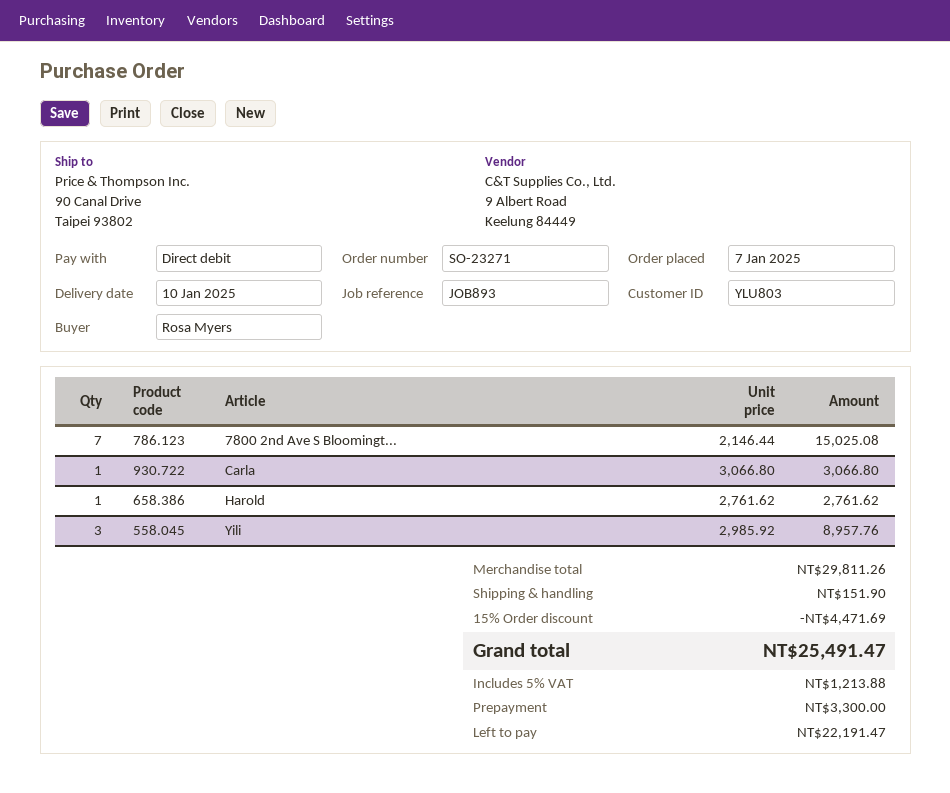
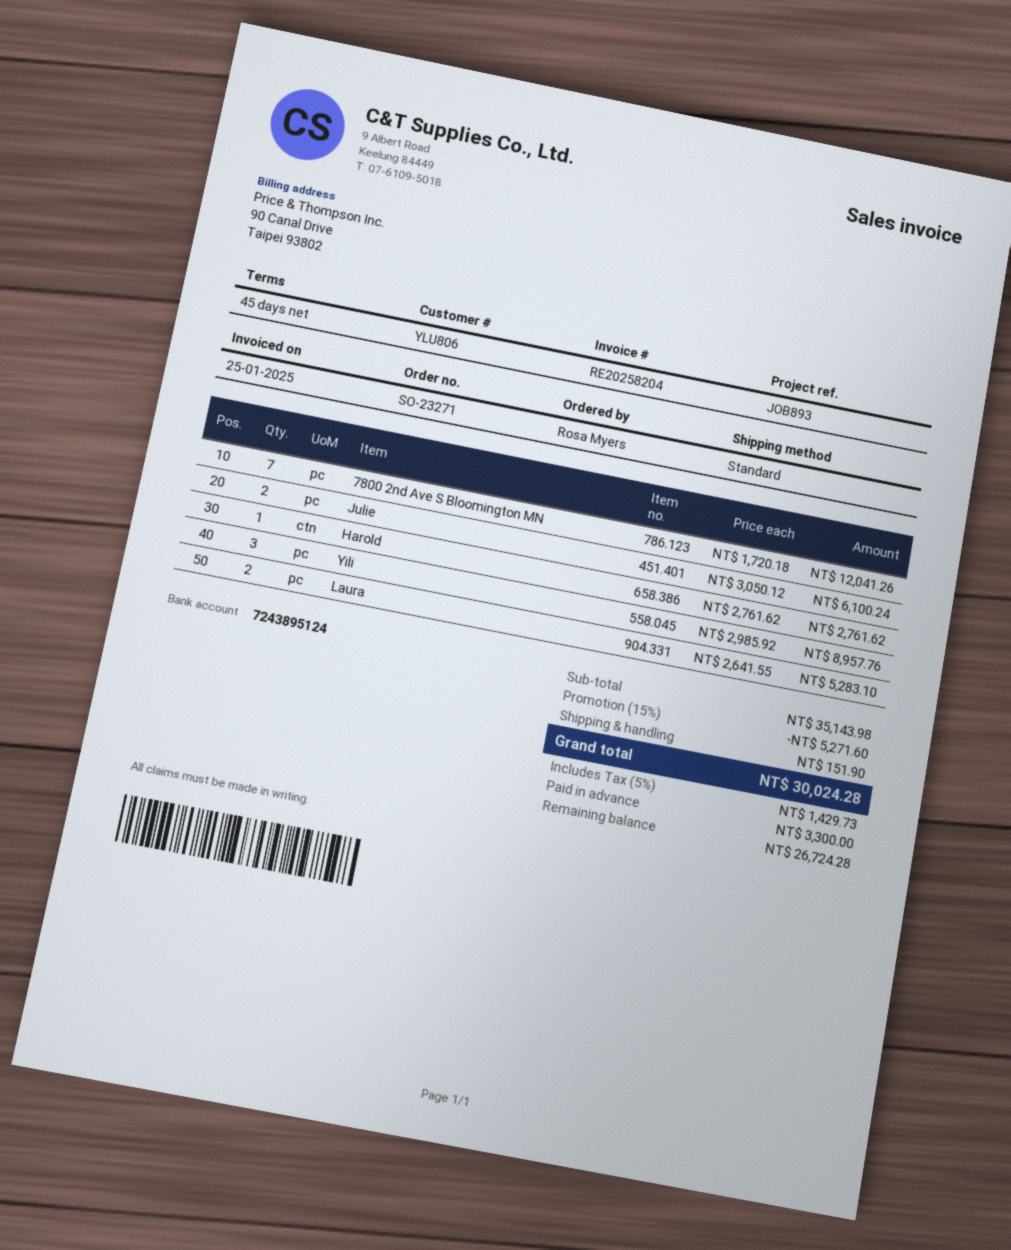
customer number: YLU803 -> YLU806
7800 2nd Ave S Bloomingt...: 7 x 2146.44 = 15025.08 -> 7 x 1720.18 = 12041.26
Carla: 1 x 3066.80 = 3066.80 -> none
Julie: none -> 2 x 3050.12 = 6100.24
Laura: none -> 2 x 2641.55 = 5283.10
subtotal: 29811.26 -> 35143.98
discount: 15% = 4471.69 -> 15% = 5271.60
tax: 5% = 1213.88 -> 5% = 1429.73
total: 25491.47 -> 30024.28
balance: 22191.47 -> 26724.28

